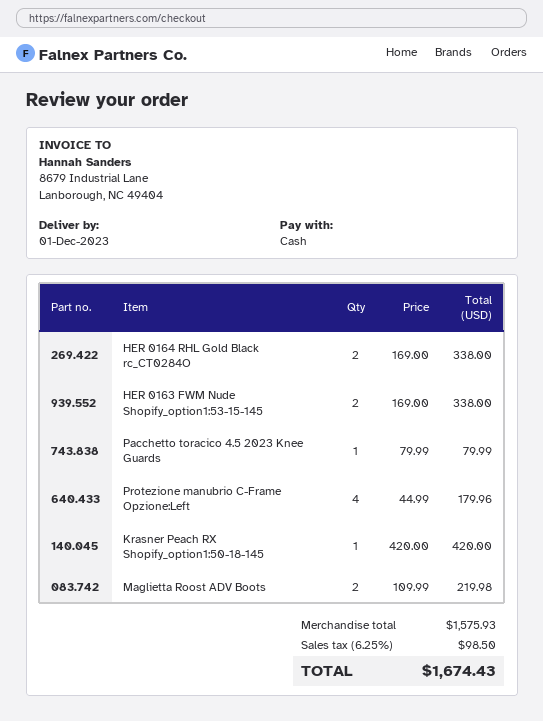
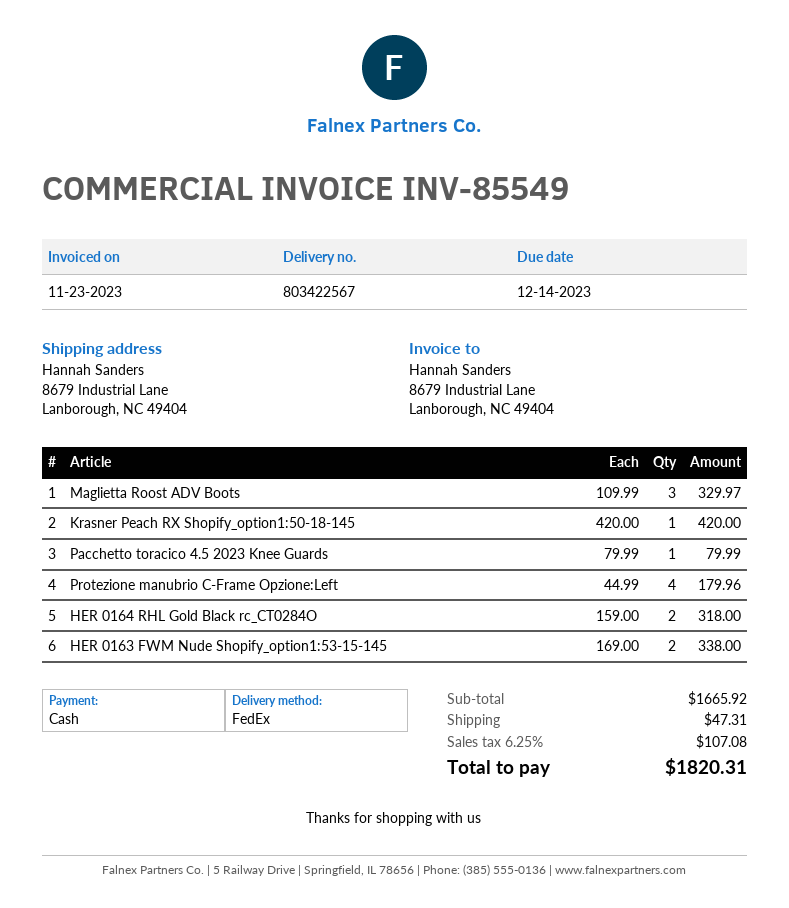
HER 0164 RHL Gold Black rc_CT0284O: 2 x 169.00 = 338.00 -> 2 x 159.00 = 318.00
Maglietta Roost ADV Boots: 2 x 109.99 = 219.98 -> 3 x 109.99 = 329.97
subtotal: 1575.93 -> 1665.92
shipping: none -> 47.31
tax: 6.25% = 98.50 -> 6.25% = 107.08
total: 1674.43 -> 1820.31

